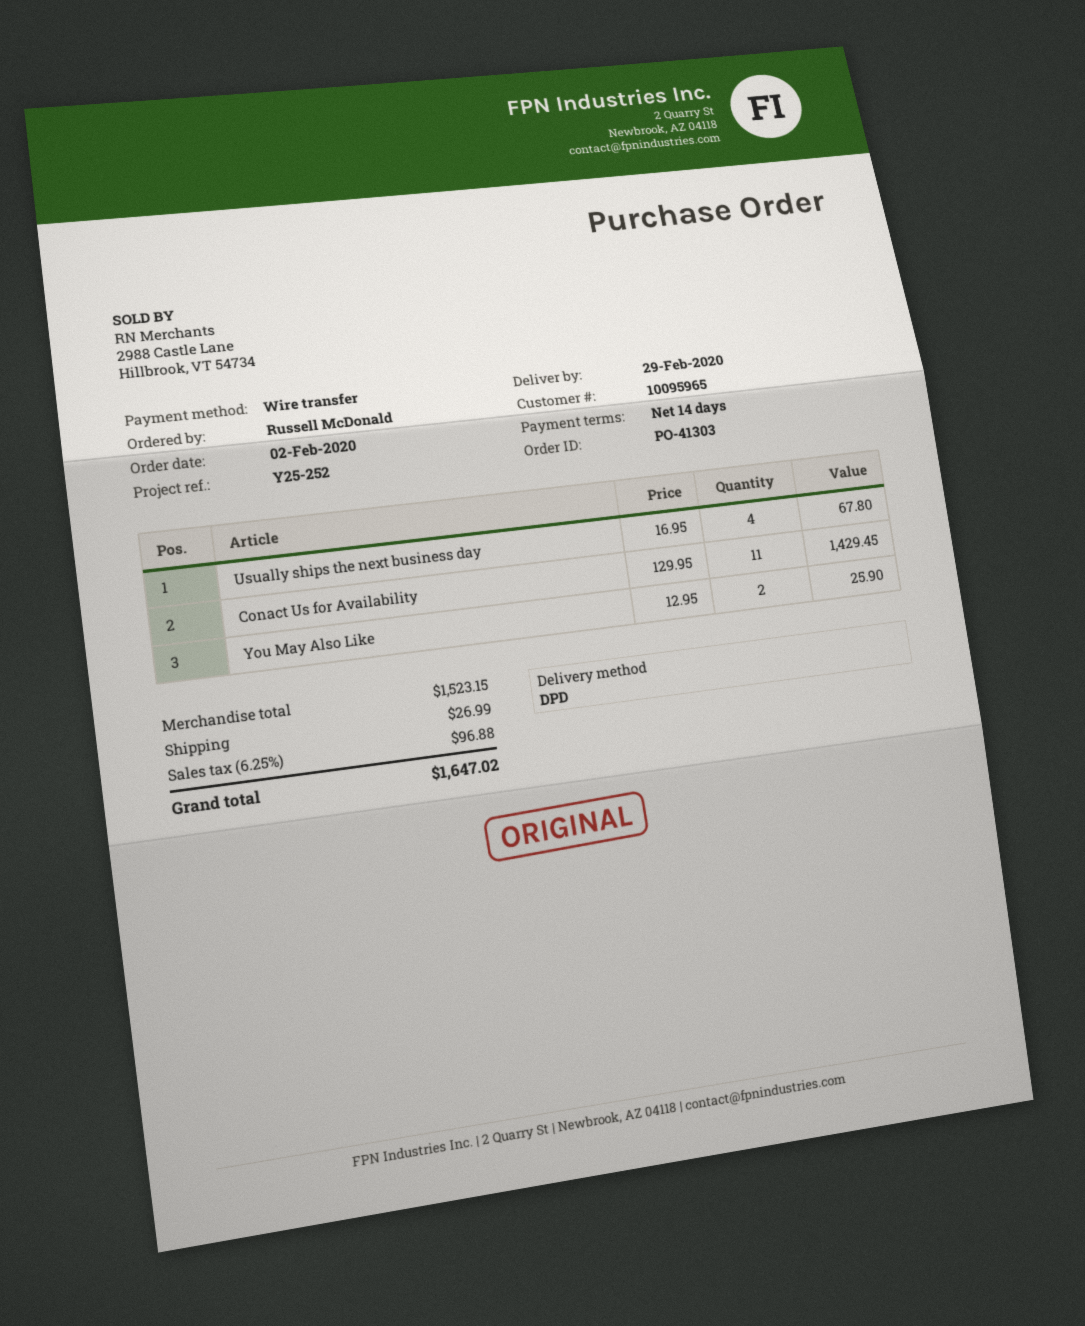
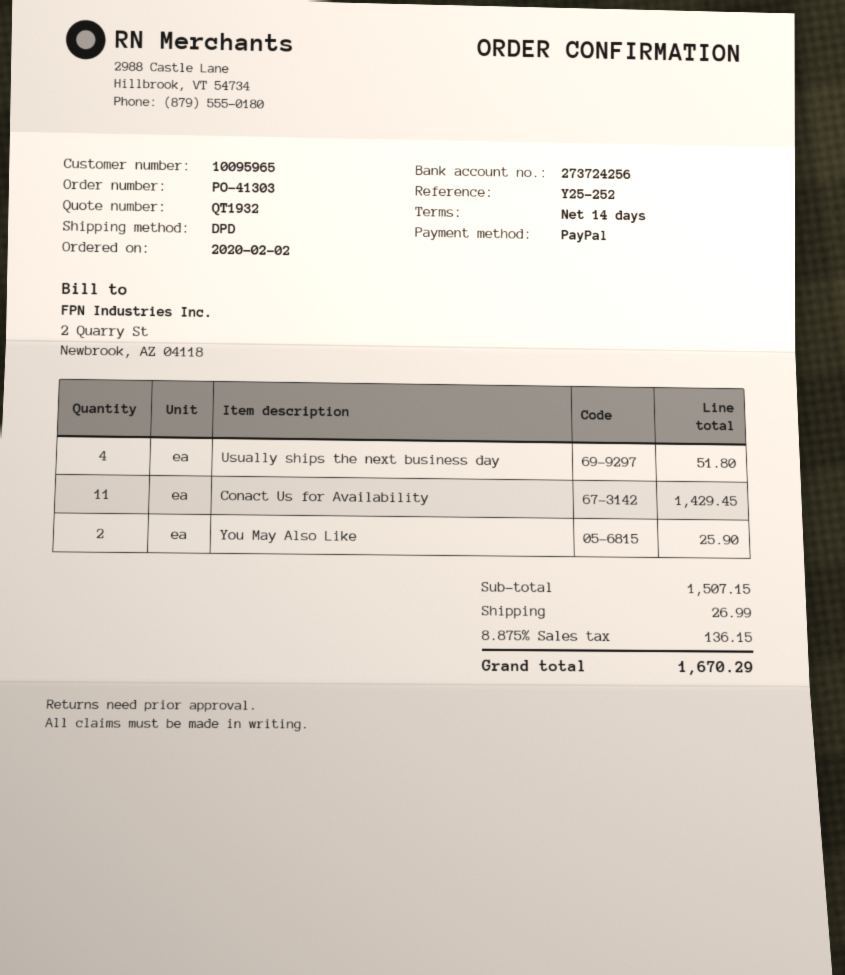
payment method: bank transfer -> PayPal
Usually ships the next business day: 4 for 67.80 -> 4 for 51.80
subtotal: 1523.15 -> 1507.15
tax: 6.25% = 96.88 -> 8.875% = 136.15
total: 1647.02 -> 1670.29

